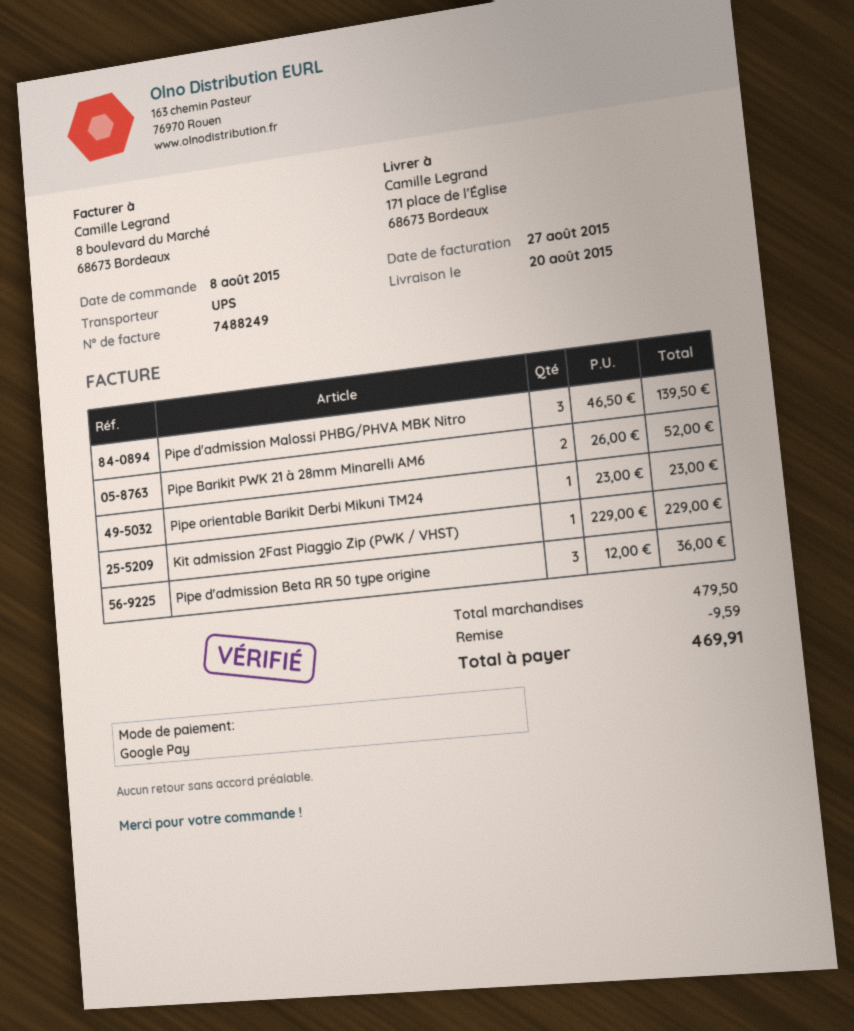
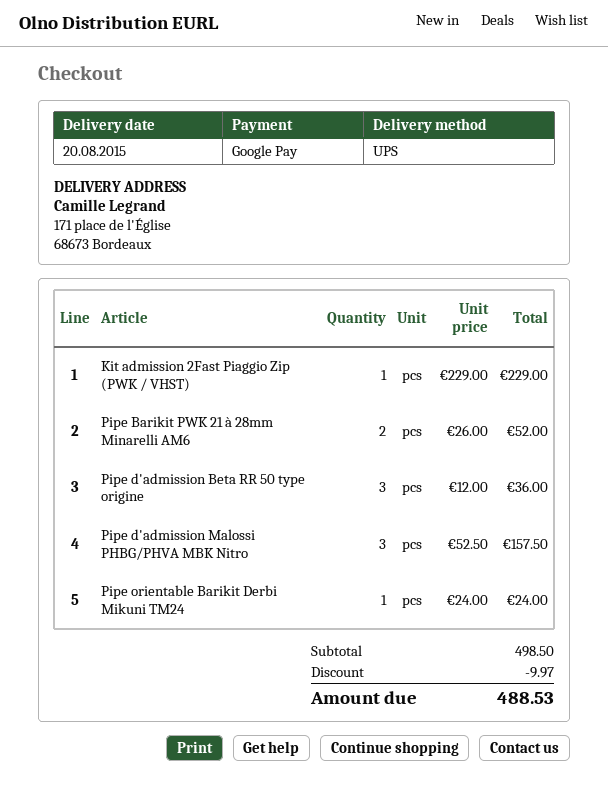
Pipe d'admission Malossi PHBG/PHVA MBK Nitro: 3 x 46.50 = 139.50 -> 3 x 52.50 = 157.50
Pipe orientable Barikit Derbi Mikuni TM24: 1 x 23.00 = 23.00 -> 1 x 24.00 = 24.00
subtotal: 479.50 -> 498.50
discount: 9.59 -> 9.97
total: 469.91 -> 488.53

